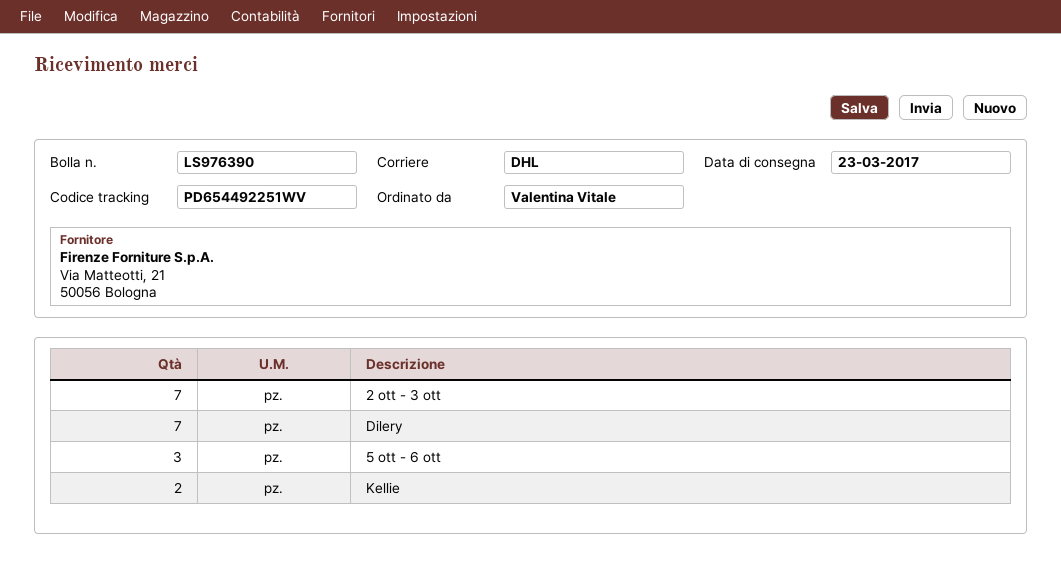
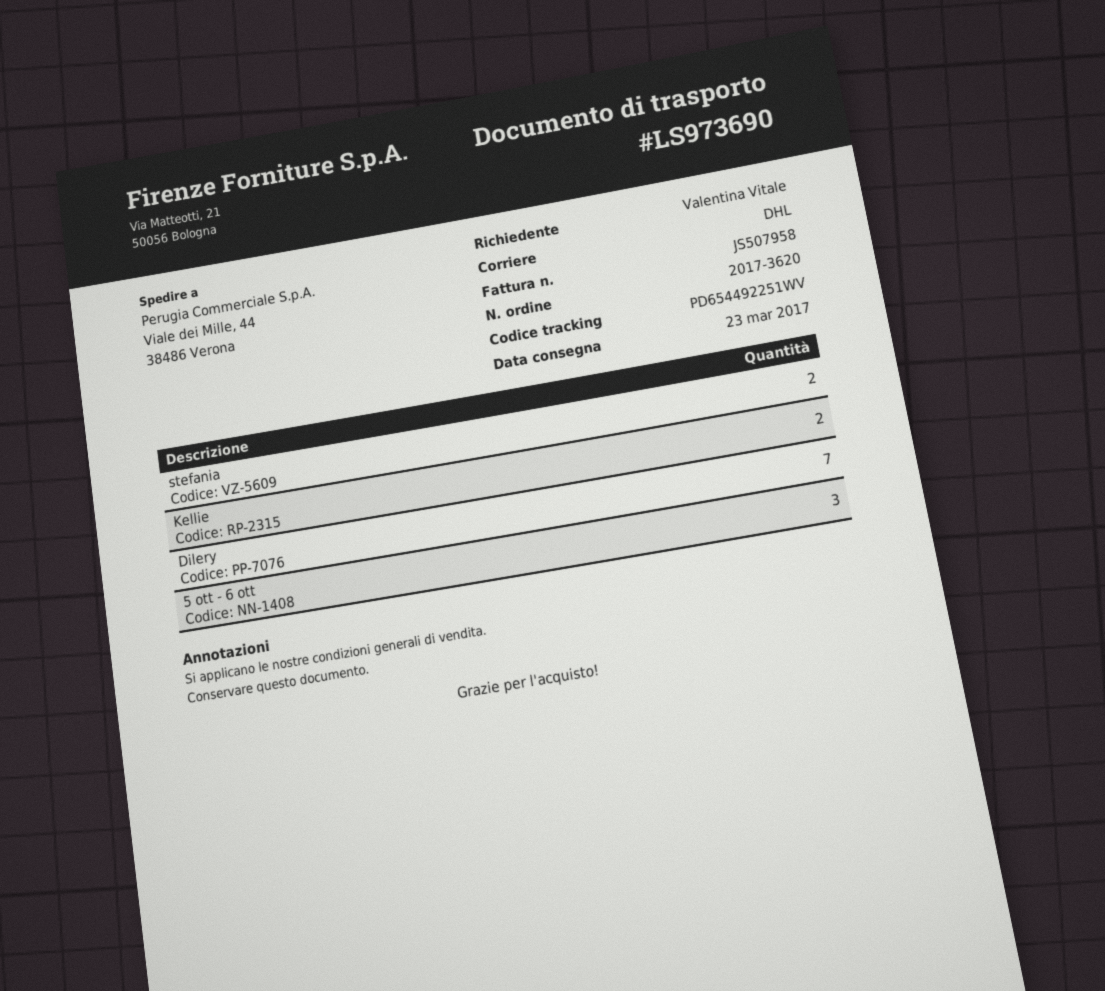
delivery note number: LS976390 -> LS973690
2 ott - 3 ott: 7 -> none
stefania: none -> 2

